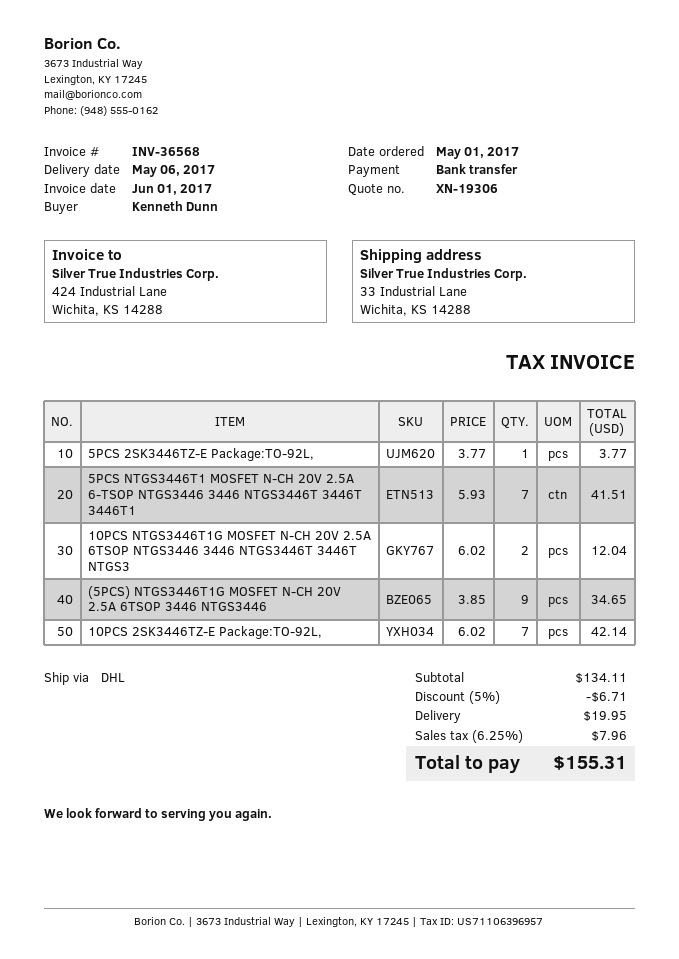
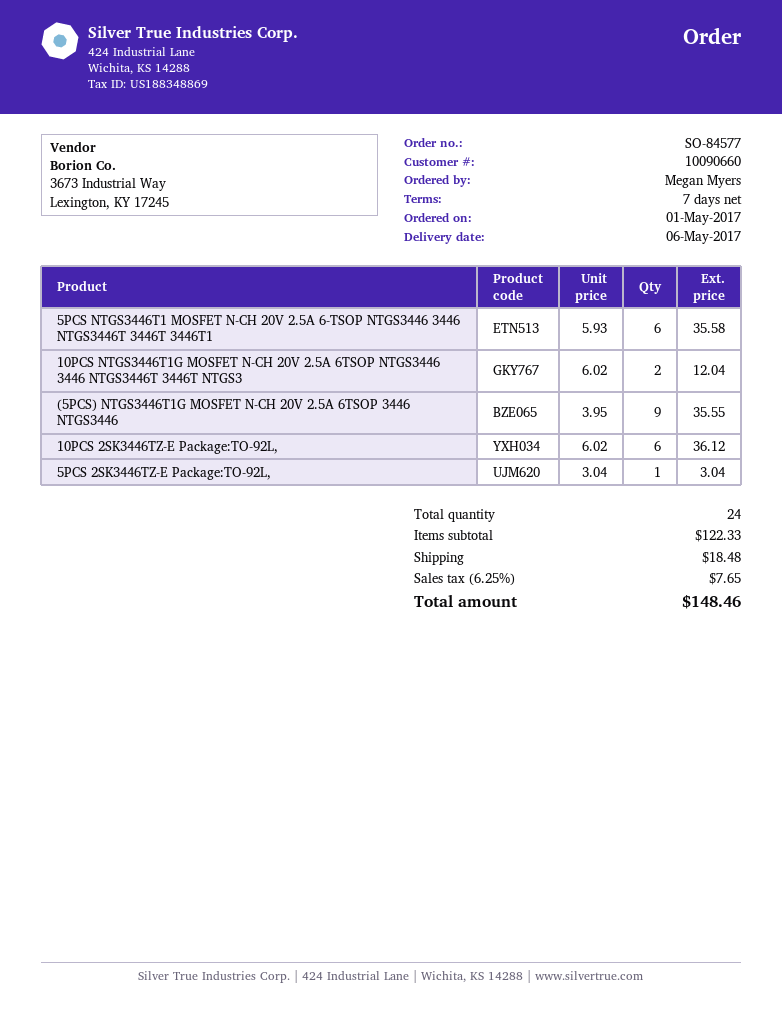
ordered by: Kenneth Dunn -> Megan Myers
5PCS 2SK3446TZ-E Package:TO-92L,: 1 x 3.77 = 3.77 -> 1 x 3.04 = 3.04
5PCS NTGS3446T1 MOSFET N-CH 20V 2.5A 6-TSOP NTGS3446 3446 NTGS3446T 3446T 3446T1: 7 x 5.93 = 41.51 -> 6 x 5.93 = 35.58
(5PCS) NTGS3446T1G MOSFET N-CH 20V 2.5A 6TSOP 3446 NTGS3446: 9 x 3.85 = 34.65 -> 9 x 3.95 = 35.55
10PCS 2SK3446TZ-E Package:TO-92L,: 7 x 6.02 = 42.14 -> 6 x 6.02 = 36.12
subtotal: 134.11 -> 122.33
discount: 5% = 6.71 -> none
shipping: 19.95 -> 18.48
tax: 6.25% = 7.96 -> 6.25% = 7.65
total: 155.31 -> 148.46

